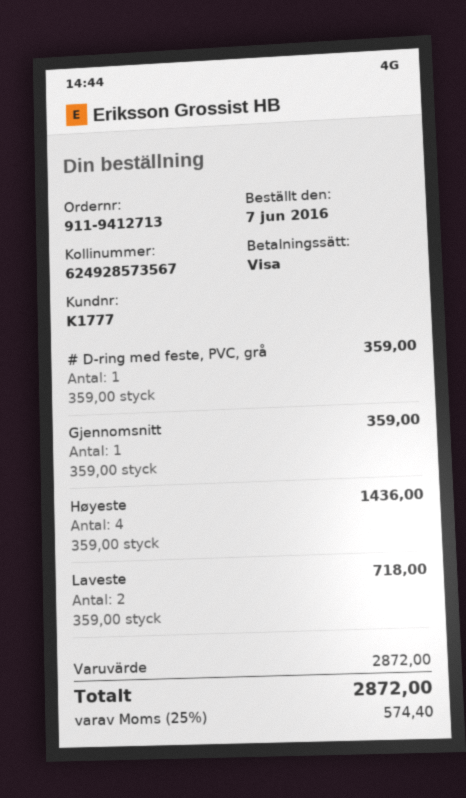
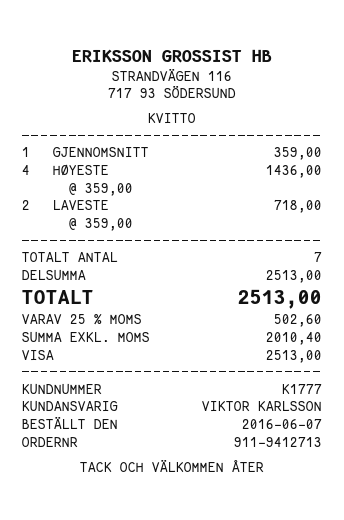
# D-ring med feste, PVC, grå: 1 x 359.00 = 359.00 -> none
subtotal: 2872.00 -> 2513.00
tax: 25% = 574.40 -> 25% = 502.60
total: 2872.00 -> 2513.00

